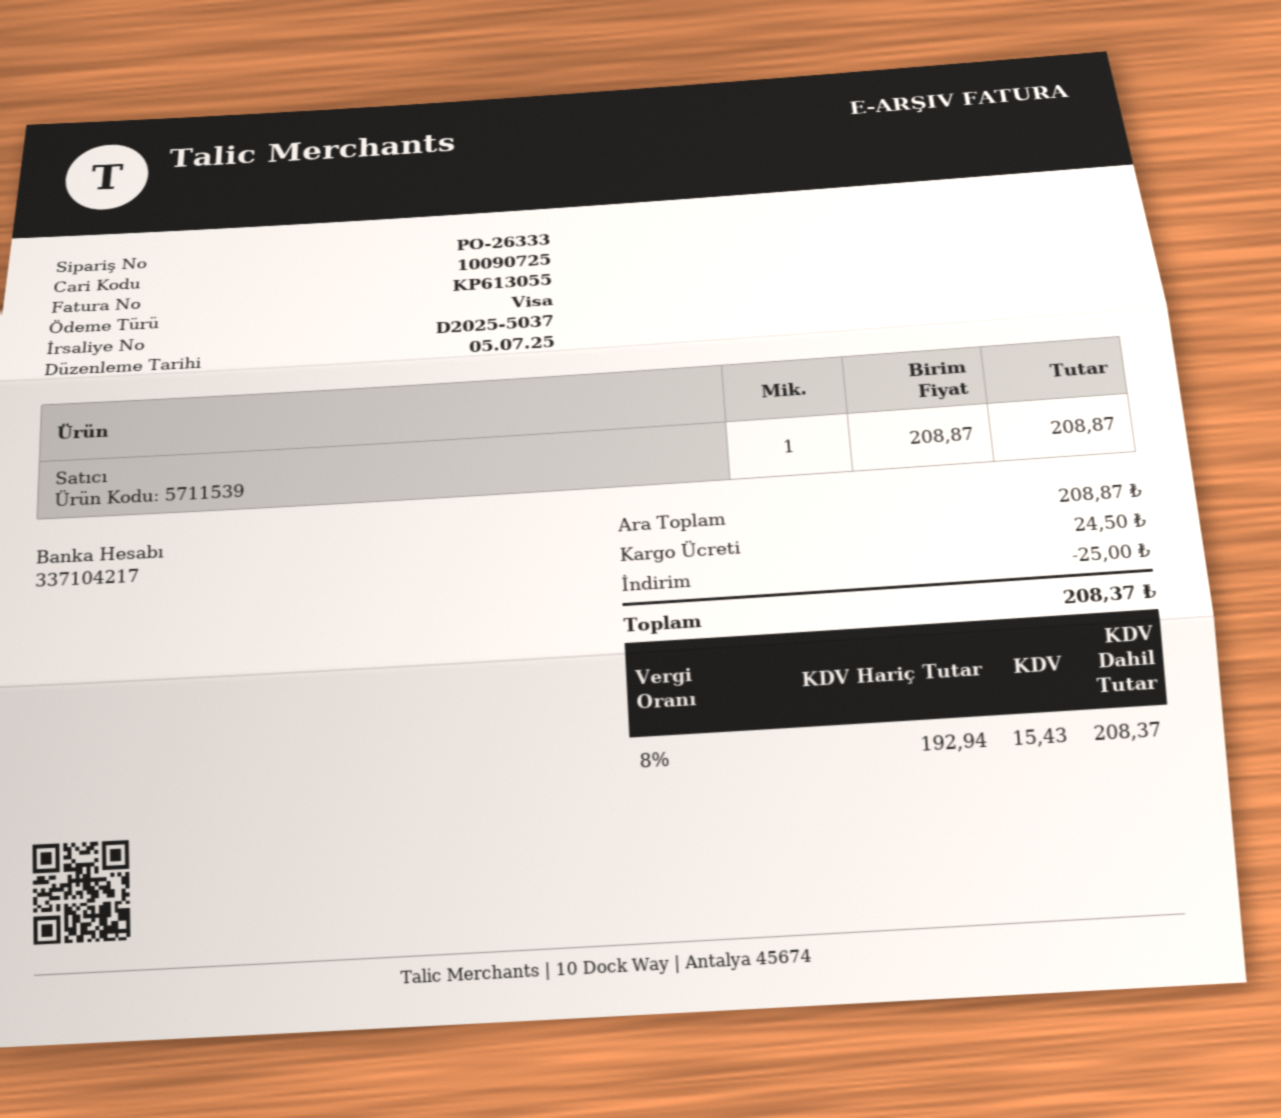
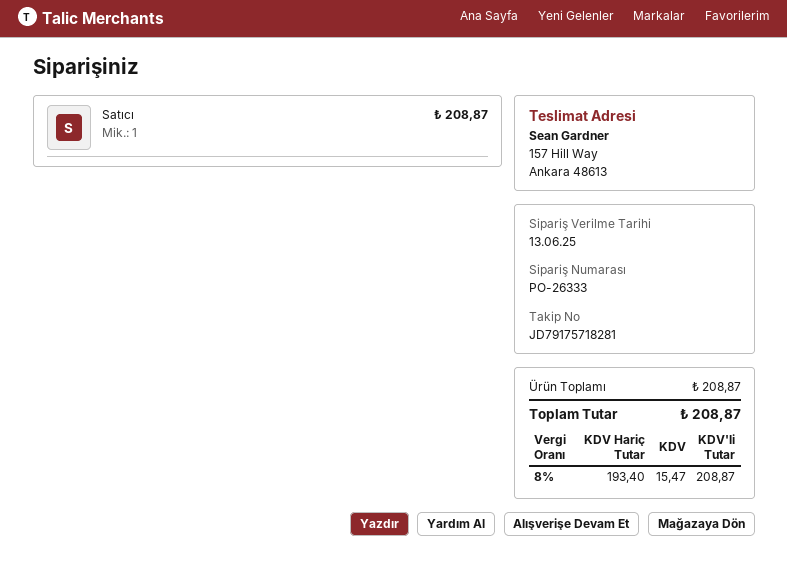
discount: 25.00 -> none
shipping: 24.50 -> none
net: 192.94 -> 193.40
tax: 8% = 15.43 -> 8% = 15.47
total: 208.37 -> 208.87

